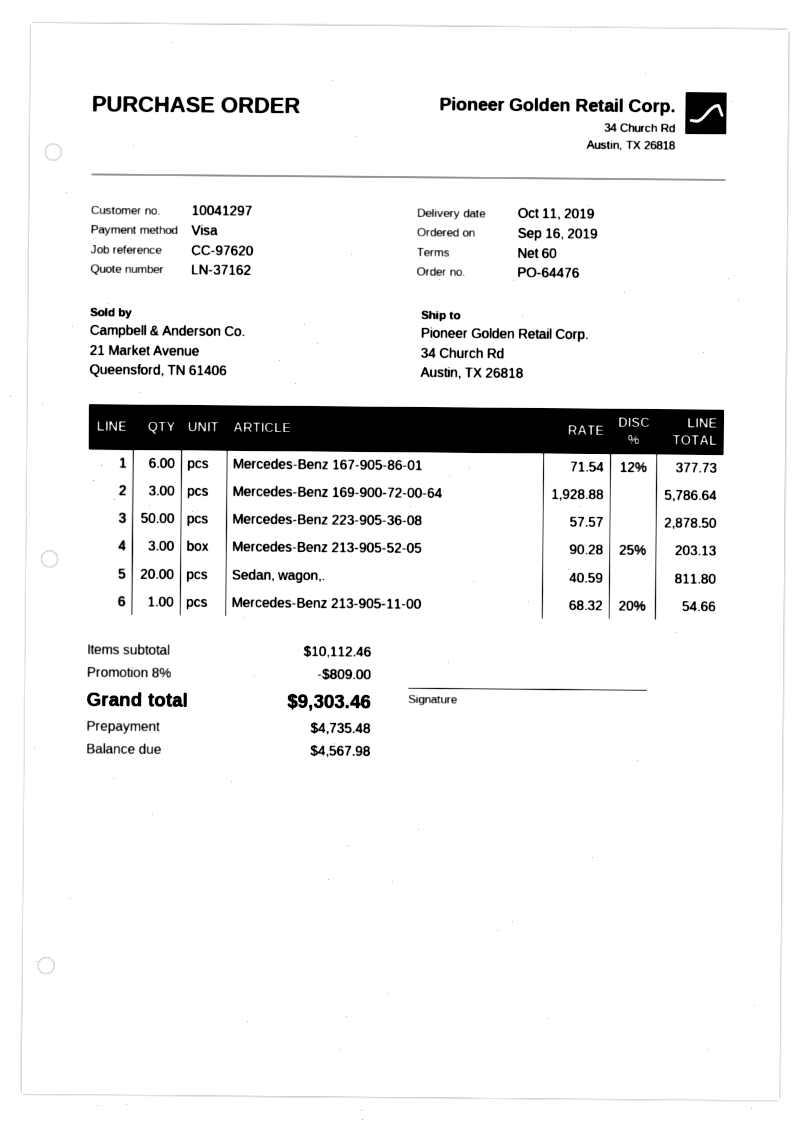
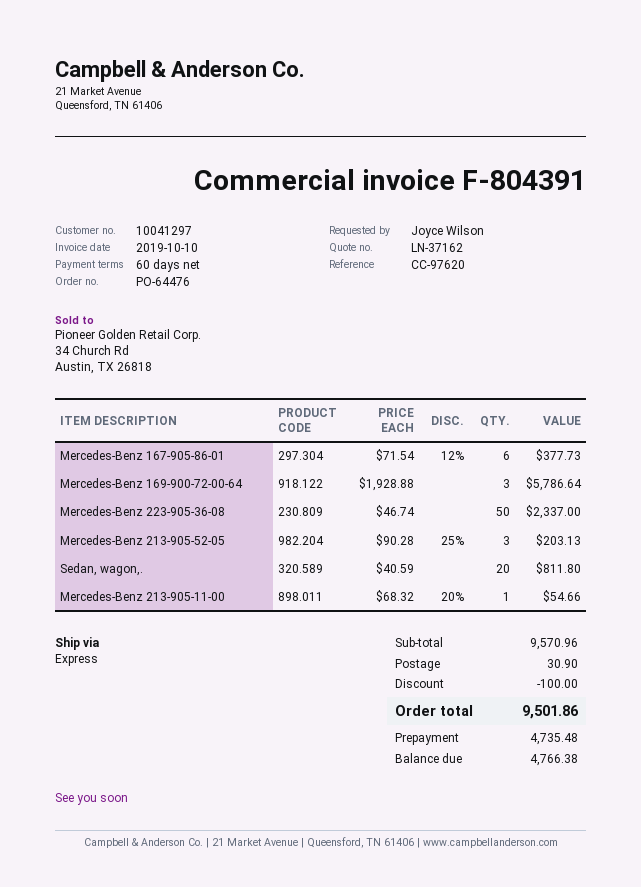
Mercedes-Benz 223-905-36-08: 50 x 57.57 = 2878.50 -> 50 x 46.74 = 2337.00
subtotal: 10112.46 -> 9570.96
discount: 809.00 -> 100.00
shipping: none -> 30.90
total: 9303.46 -> 9501.86
balance: 4567.98 -> 4766.38

